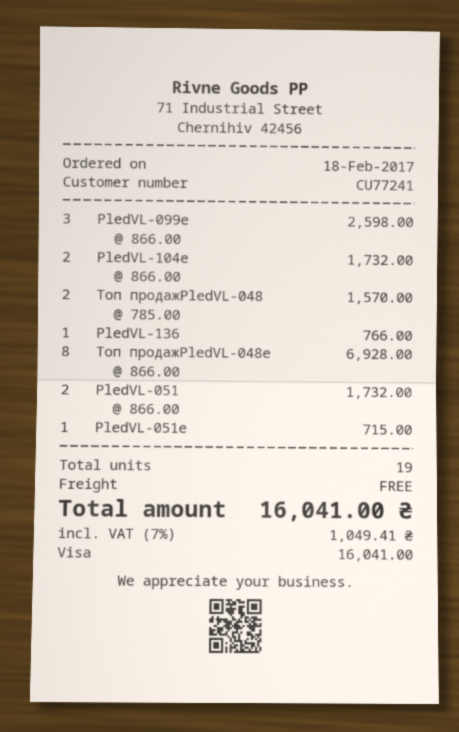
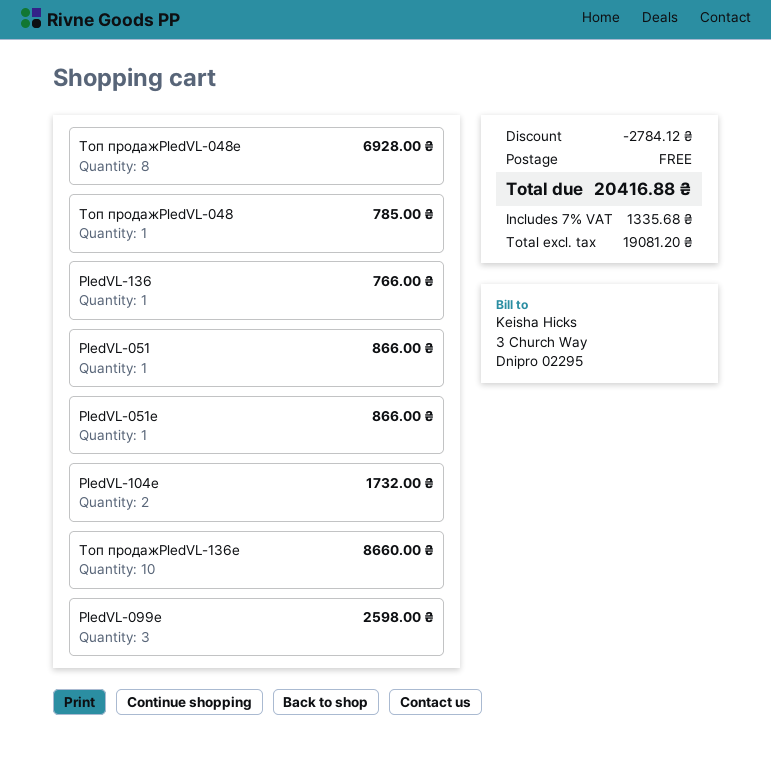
Топ продажPledVL-048: 2 for 1570.00 -> 1 for 785.00
PledVL-051: 2 for 1732.00 -> 1 for 866.00
PledVL-051e: 1 for 715.00 -> 1 for 866.00
Топ продажPledVL-136e: none -> 10 for 8660.00
discount: none -> 2784.12
tax: 7% = 1049.41 -> 7% = 1335.68
total: 16041.00 -> 20416.88

